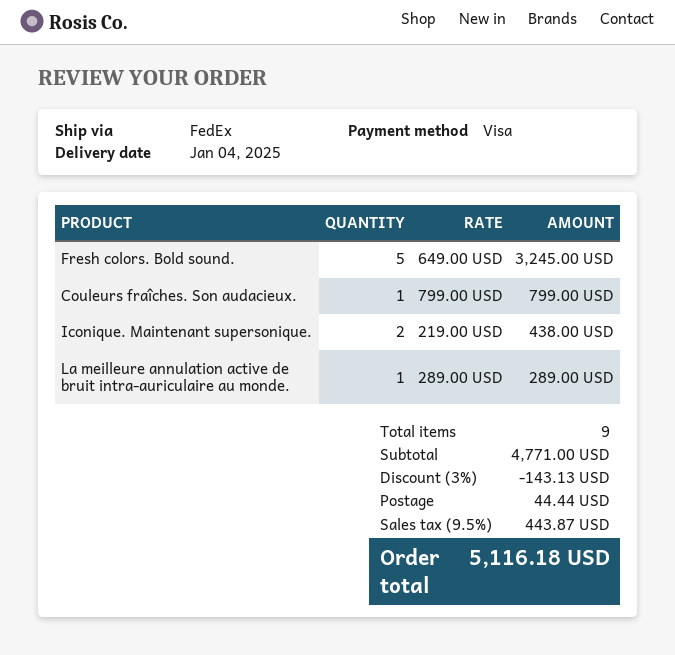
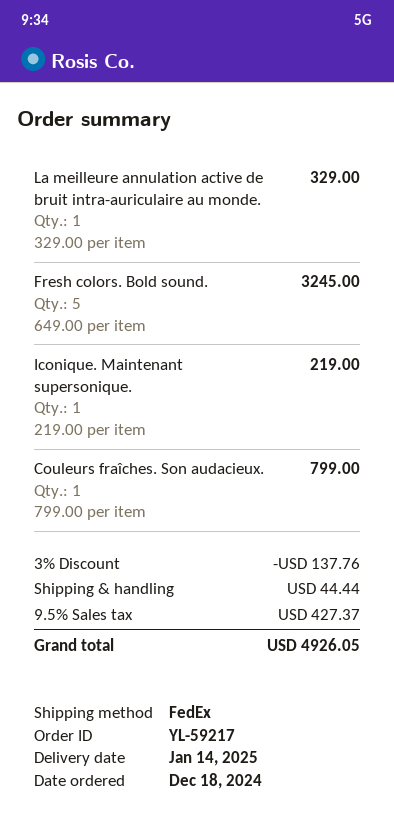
delivery date: 2025-01-04 -> 2025-01-14
Iconique. Maintenant supersonique.: 2 x 219.00 = 438.00 -> 1 x 219.00 = 219.00
La meilleure annulation active de bruit intra-auriculaire au monde.: 1 x 289.00 = 289.00 -> 1 x 329.00 = 329.00
discount: 3% = 143.13 -> 3% = 137.76
tax: 9.5% = 443.87 -> 9.5% = 427.37
total: 5116.18 -> 4926.05

